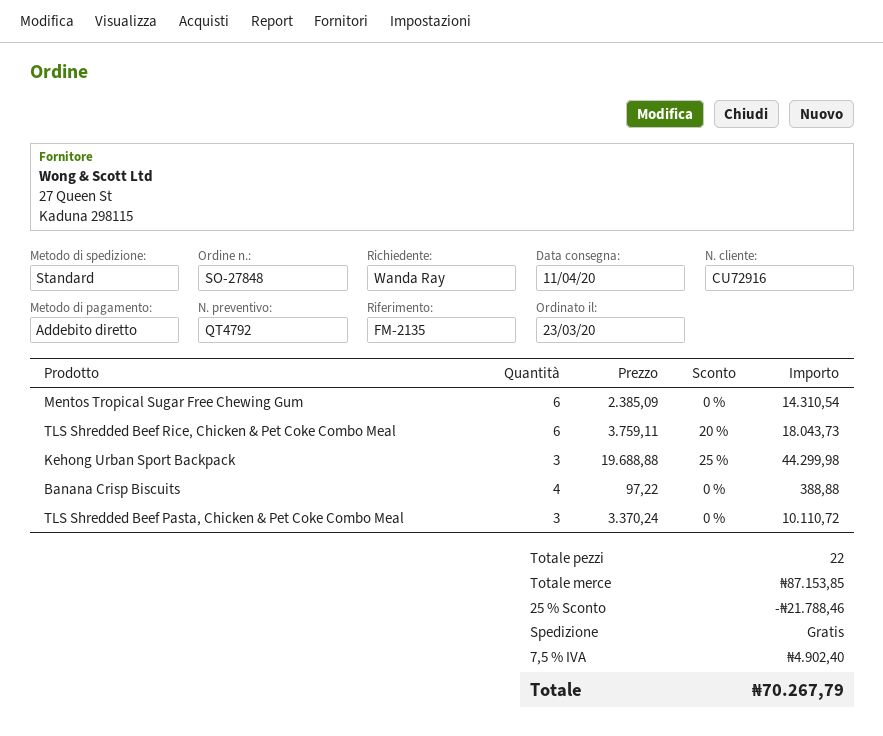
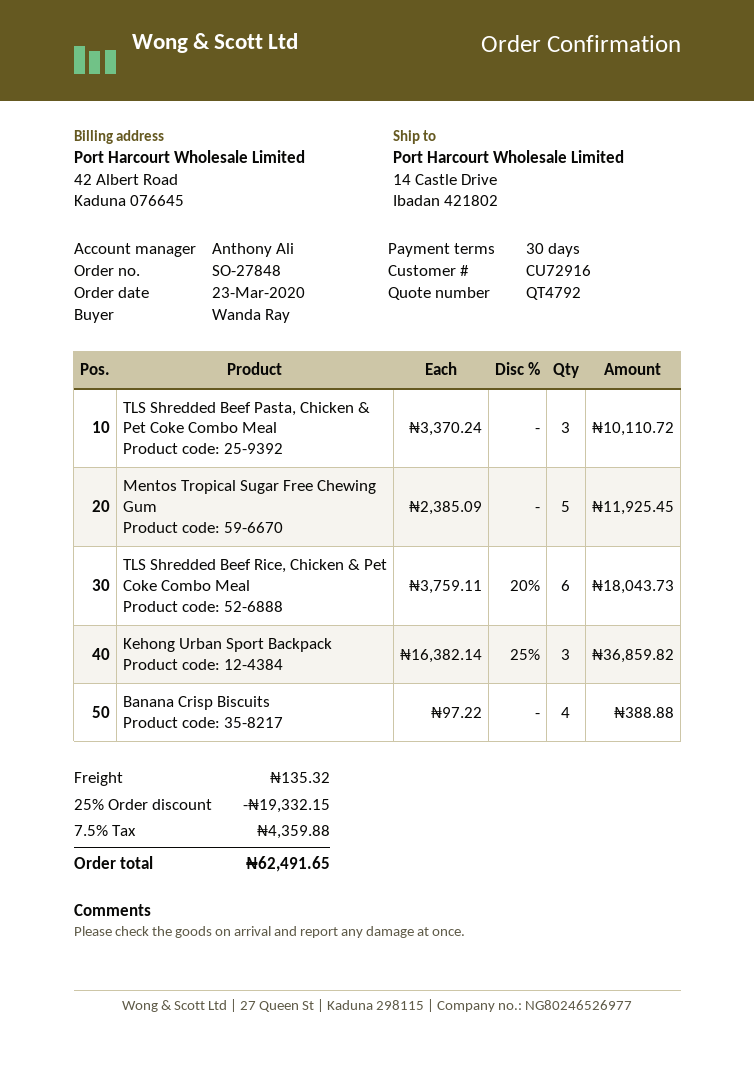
Mentos Tropical Sugar Free Chewing Gum: 6 x 2385.09 = 14310.54 -> 5 x 2385.09 = 11925.45
Kehong Urban Sport Backpack: 3 x 19688.88 - 25% = 44299.98 -> 3 x 16382.14 - 25% = 36859.82
discount: 25% = 21788.46 -> 25% = 19332.15
shipping: 0.00 -> 135.32
tax: 7.5% = 4902.40 -> 7.5% = 4359.88
total: 70267.79 -> 62491.65

